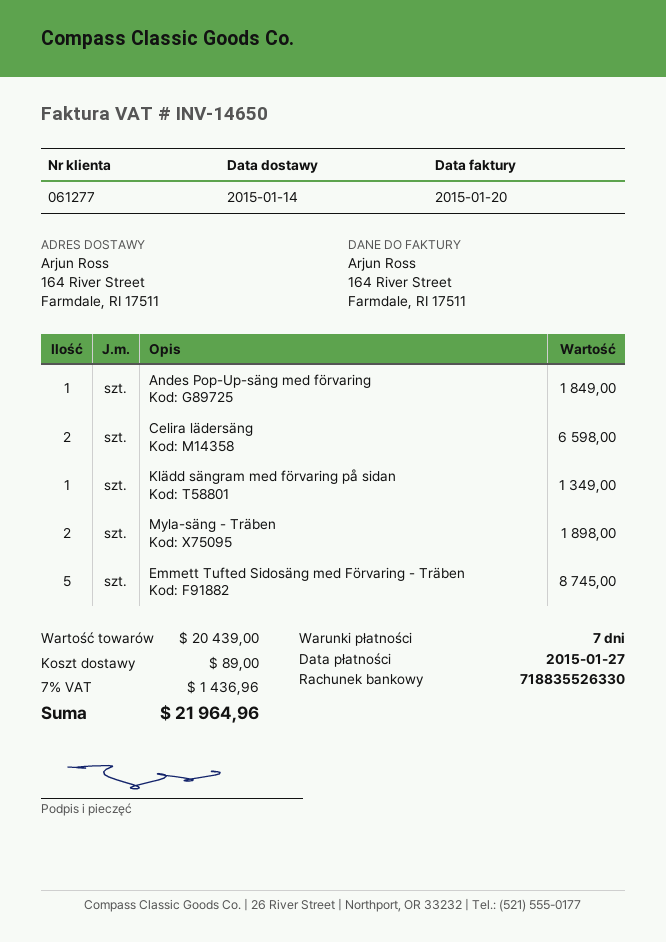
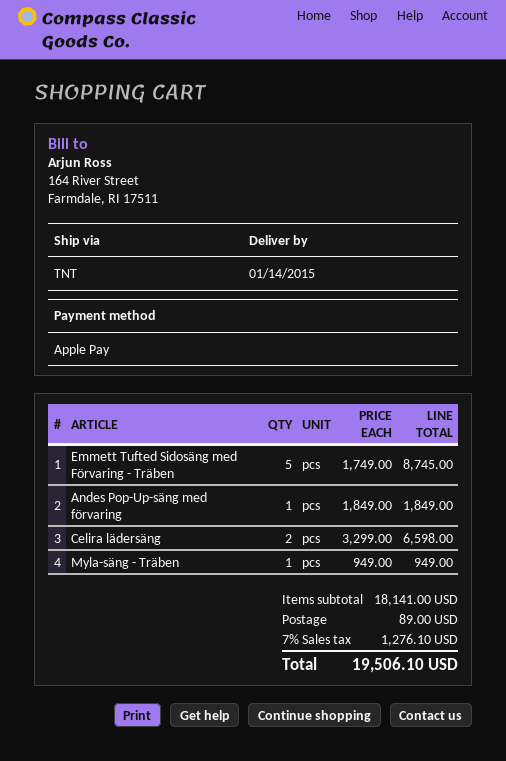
Klädd sängram med förvaring på sidan: 1 for 1349.00 -> none
Myla-säng - Träben: 2 for 1898.00 -> 1 for 949.00
subtotal: 20439.00 -> 18141.00
tax: 7% = 1436.96 -> 7% = 1276.10
total: 21964.96 -> 19506.10

